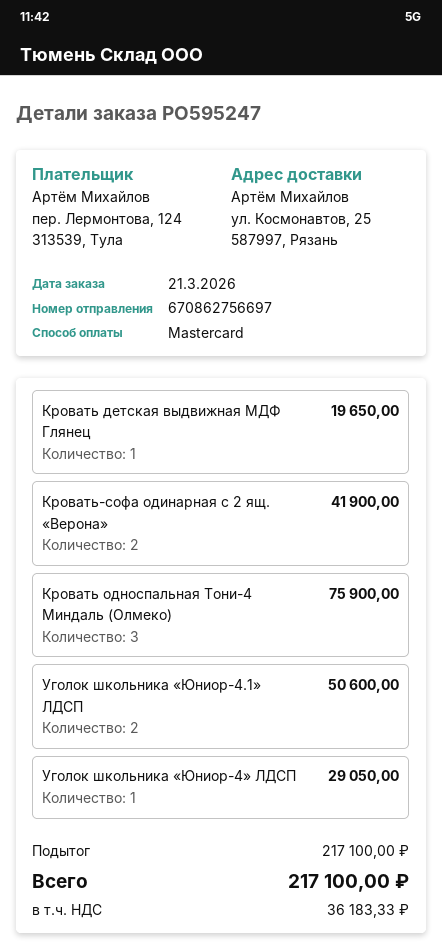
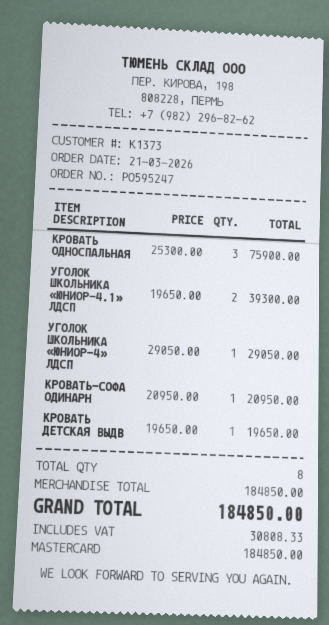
Кровать-софа одинарная с 2 ящ. «Верона»: 2 for 41900.00 -> 1 for 20950.00
Уголок школьника «Юниор-4.1» ЛДСП: 2 for 50600.00 -> 2 for 39300.00
subtotal: 217100.00 -> 184850.00
tax: 36183.33 -> 30808.33
total: 217100.00 -> 184850.00

